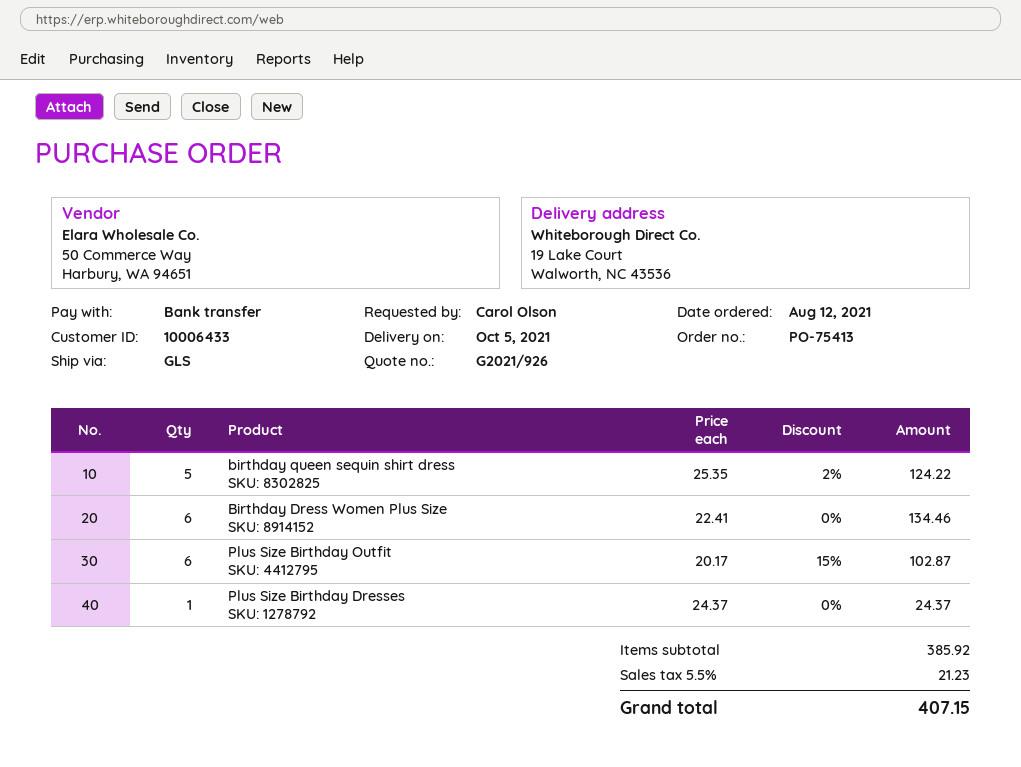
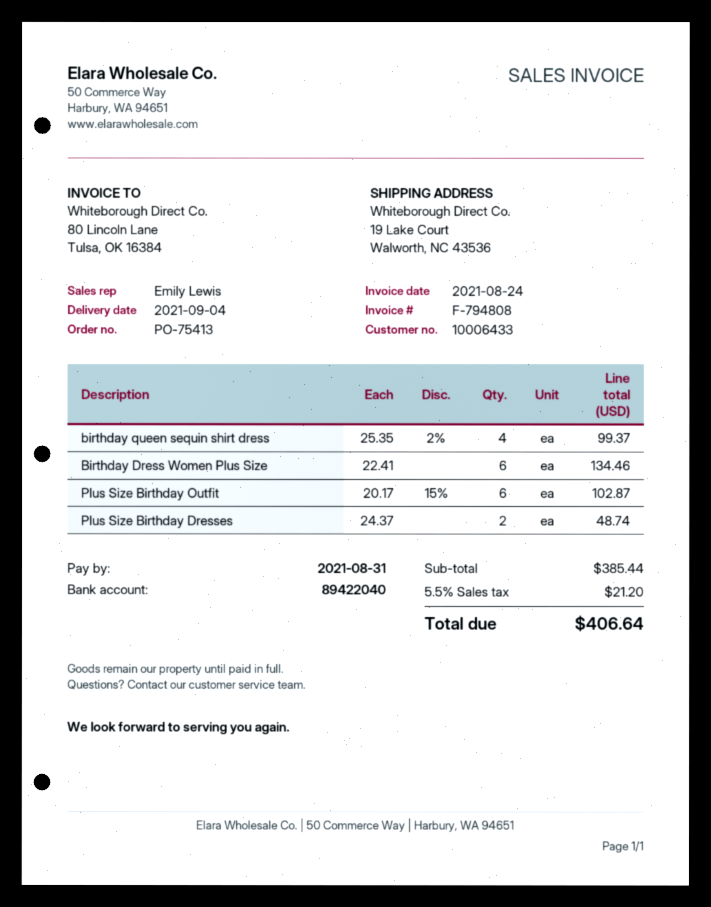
delivery date: 2021-10-05 -> 2021-09-04
birthday queen sequin shirt dress: 5 x 25.35 - 2% = 124.22 -> 4 x 25.35 - 2% = 99.37
Plus Size Birthday Dresses: 1 x 24.37 = 24.37 -> 2 x 24.37 = 48.74
subtotal: 385.92 -> 385.44
tax: 5.5% = 21.23 -> 5.5% = 21.20
total: 407.15 -> 406.64

